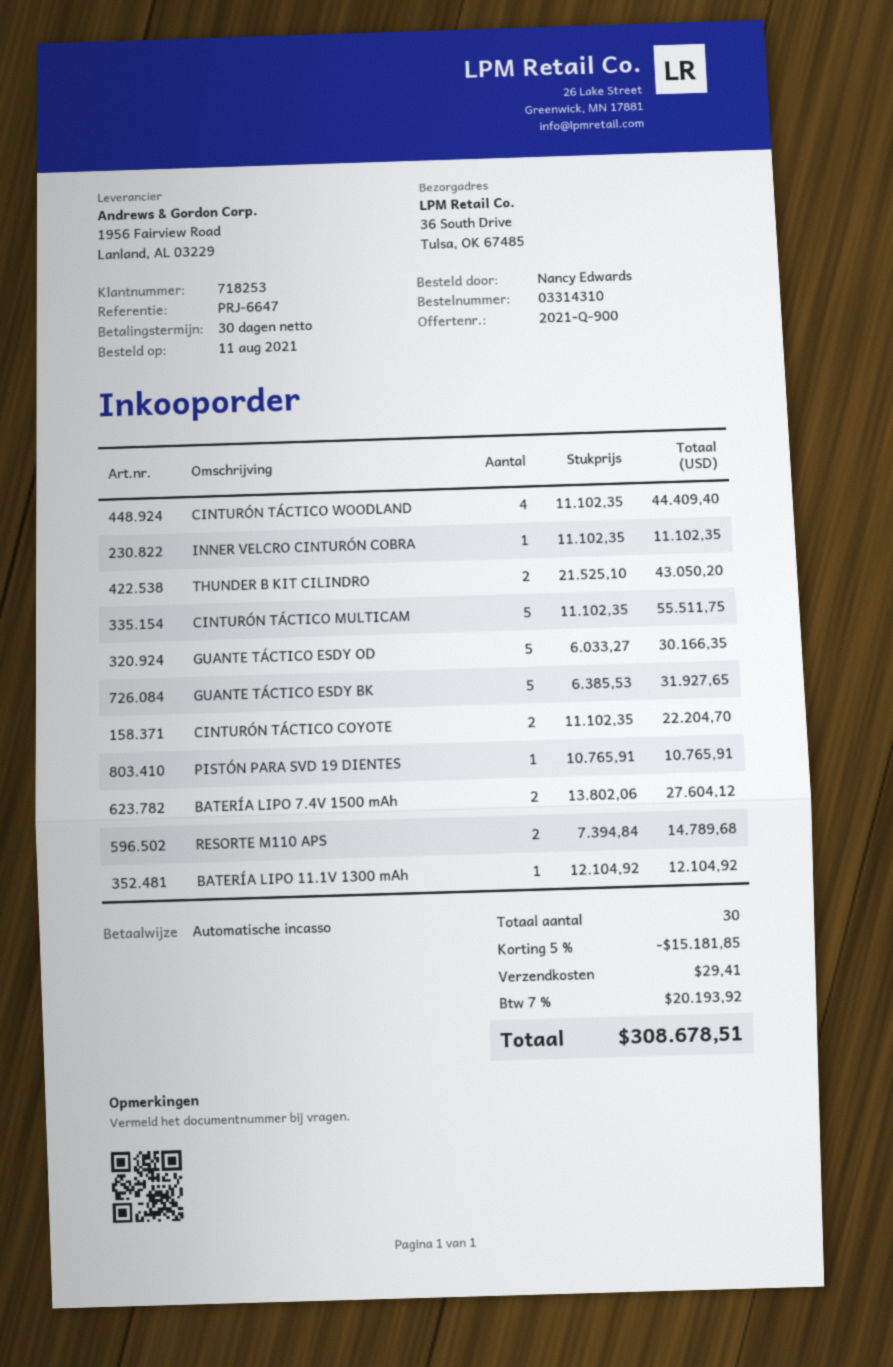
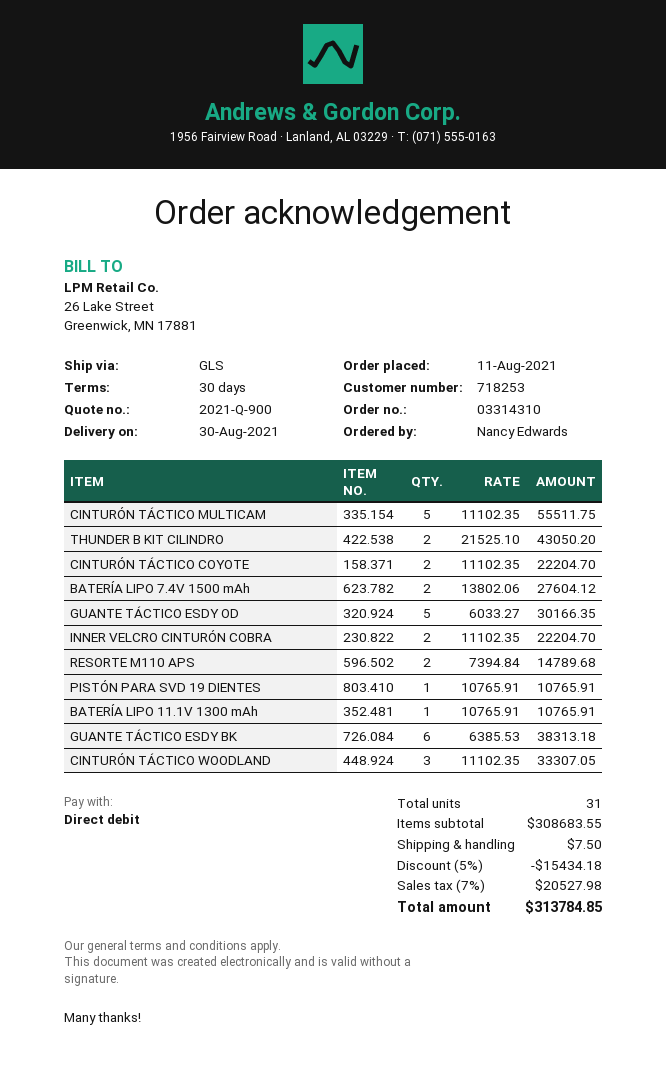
CINTURÓN TÁCTICO WOODLAND: 4 x 11102.35 = 44409.40 -> 3 x 11102.35 = 33307.05
INNER VELCRO CINTURÓN COBRA: 1 x 11102.35 = 11102.35 -> 2 x 11102.35 = 22204.70
GUANTE TÁCTICO ESDY BK: 5 x 6385.53 = 31927.65 -> 6 x 6385.53 = 38313.18
BATERÍA LIPO 11.1V 1300 mAh: 1 x 12104.92 = 12104.92 -> 1 x 10765.91 = 10765.91
total quantity: 30 -> 31
discount: 5% = 15181.85 -> 5% = 15434.18
shipping: 29.41 -> 7.50
tax: 7% = 20193.92 -> 7% = 20527.98
total: 308678.51 -> 313784.85

